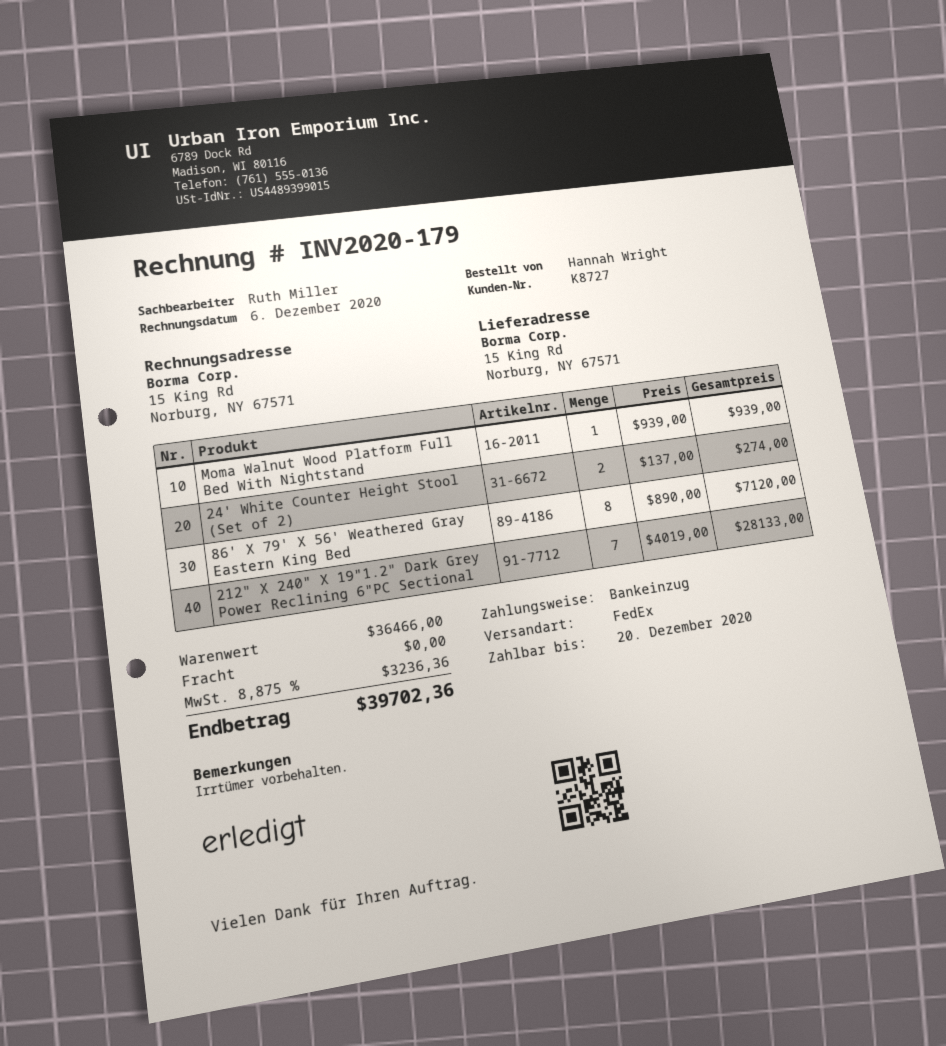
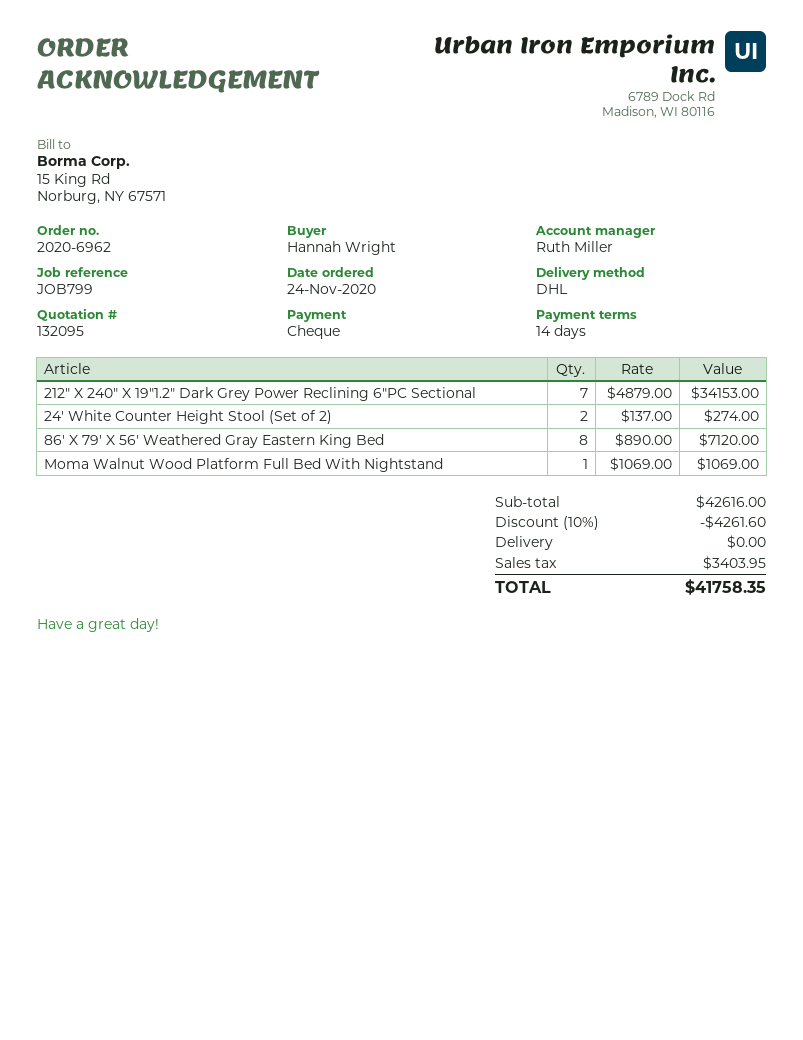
payment method: direct debit -> cheque
shipping method: FedEx -> DHL
Moma Walnut Wood Platform Full Bed With Nightstand: 1 x 939.00 = 939.00 -> 1 x 1069.00 = 1069.00
212" X 240" X 19"1.2" Dark Grey Power Reclining 6"PC Sectional: 7 x 4019.00 = 28133.00 -> 7 x 4879.00 = 34153.00
subtotal: 36466.00 -> 42616.00
discount: none -> 10% = 4261.60
tax: 3236.36 -> 3403.95
total: 39702.36 -> 41758.35

